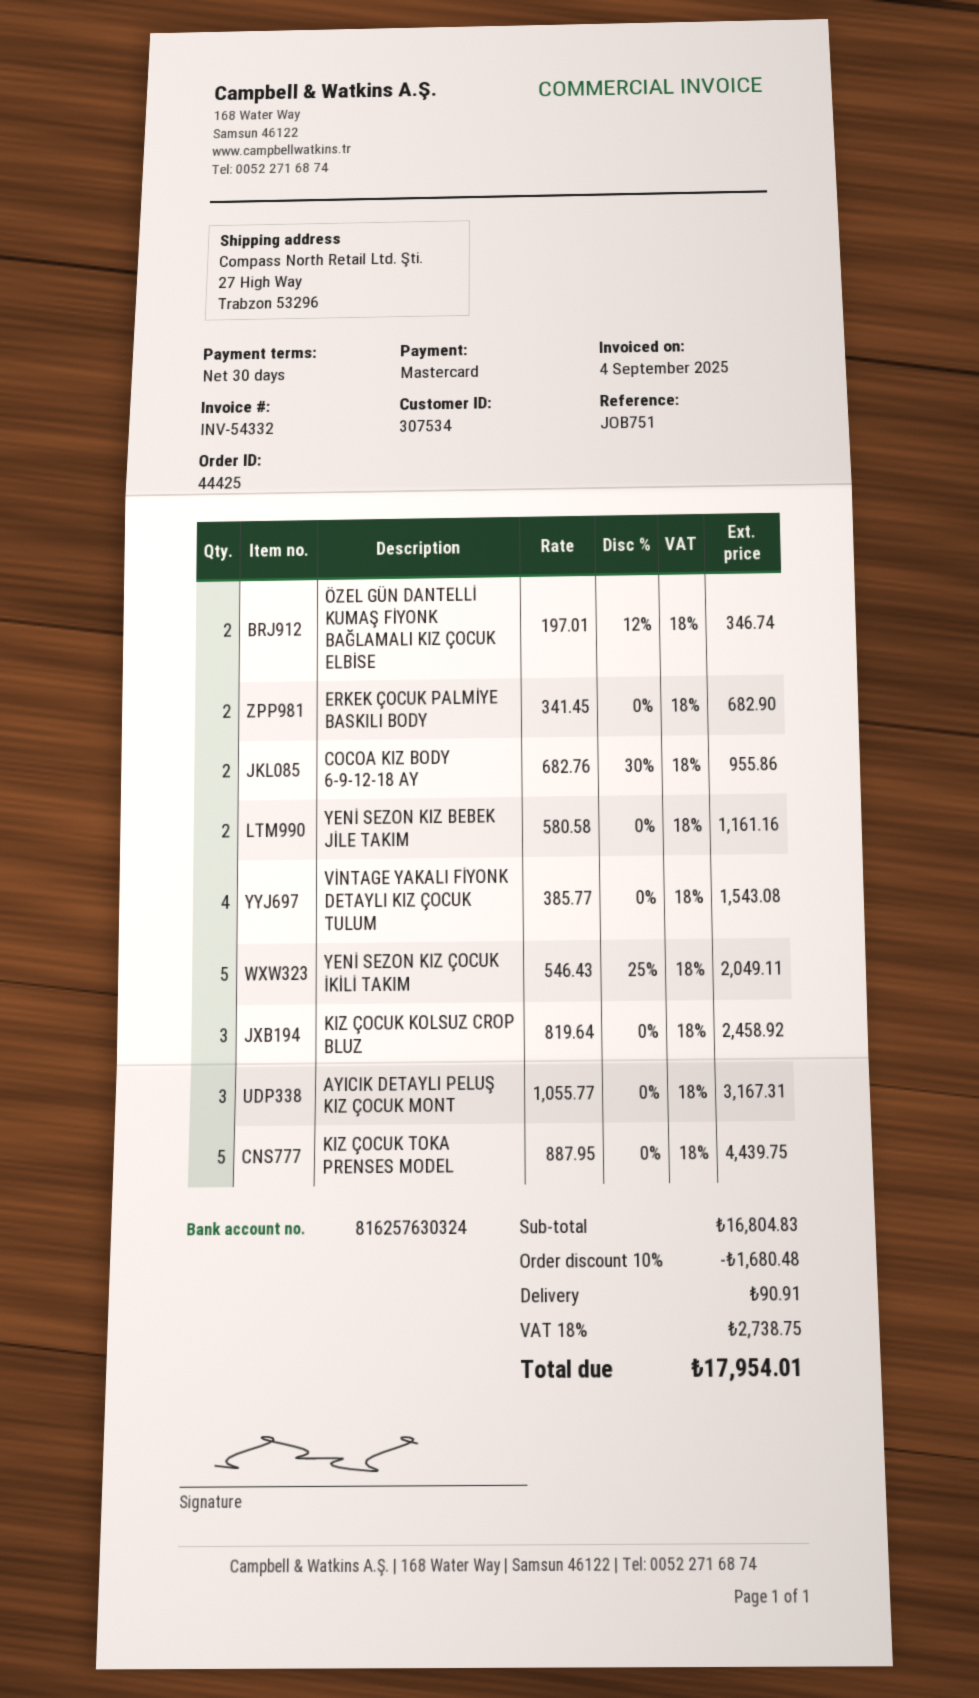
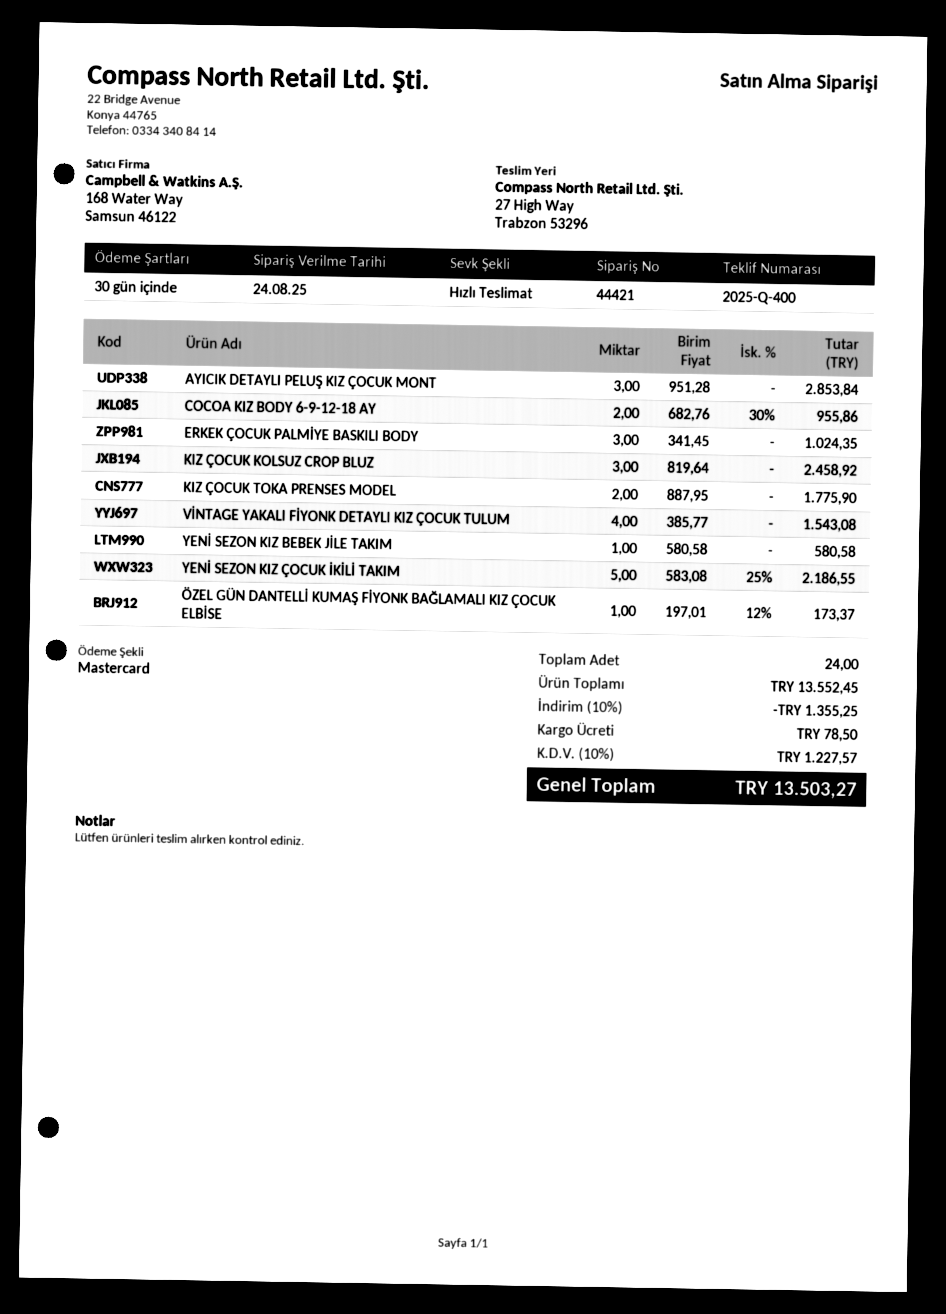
order number: 44425 -> 44421
ÖZEL GÜN DANTELLİ KUMAŞ FİYONK BAĞLAMALI KIZ ÇOCUK ELBİSE: 2 x 197.01 - 12% = 346.74 -> 1 x 197.01 - 12% = 173.37
ERKEK ÇOCUK PALMİYE BASKILI BODY: 2 x 341.45 = 682.90 -> 3 x 341.45 = 1024.35
YENİ SEZON KIZ BEBEK JİLE TAKIM: 2 x 580.58 = 1161.16 -> 1 x 580.58 = 580.58
YENİ SEZON KIZ ÇOCUK İKİLİ TAKIM: 5 x 546.43 - 25% = 2049.11 -> 5 x 583.08 - 25% = 2186.55
AYICIK DETAYLI PELUŞ KIZ ÇOCUK MONT: 3 x 1055.77 = 3167.31 -> 3 x 951.28 = 2853.84
KIZ ÇOCUK TOKA PRENSES MODEL: 5 x 887.95 = 4439.75 -> 2 x 887.95 = 1775.90
subtotal: 16804.83 -> 13552.45
discount: 10% = 1680.48 -> 10% = 1355.25
shipping: 90.91 -> 78.50
tax: 18% = 2738.75 -> 10% = 1227.57
total: 17954.01 -> 13503.27

